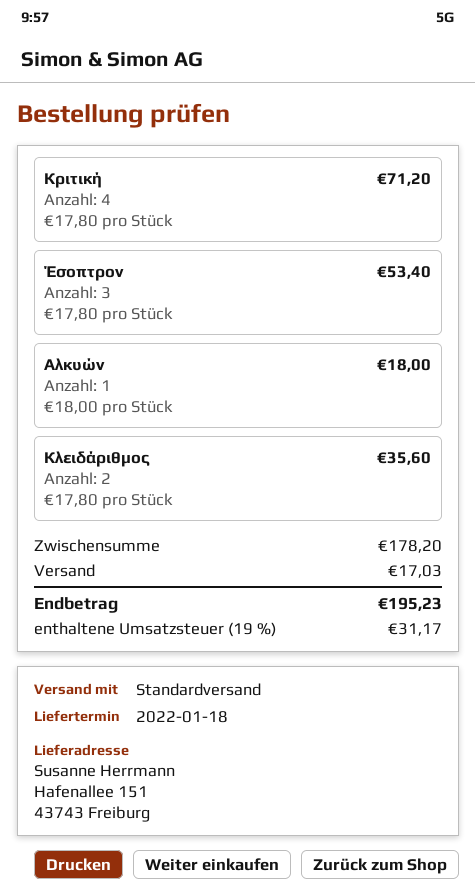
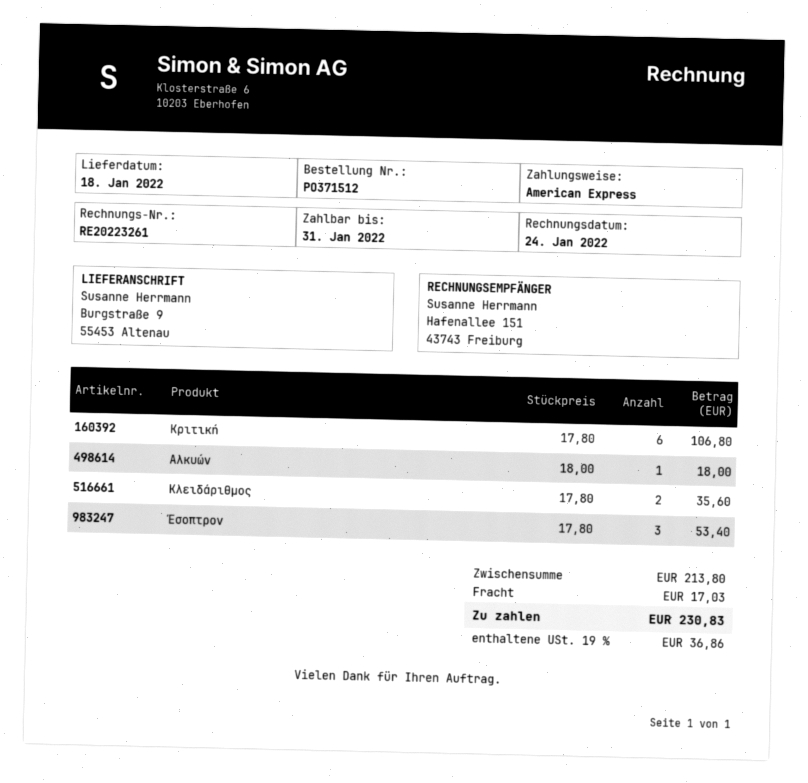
ship to: Hafenallee 151, 43743 Freiburg -> Burgstraße 9, 55453 Altenau
Κριτική: 4 x 17.80 = 71.20 -> 6 x 17.80 = 106.80
subtotal: 178.20 -> 213.80
tax: 19% = 31.17 -> 19% = 36.86
total: 195.23 -> 230.83

